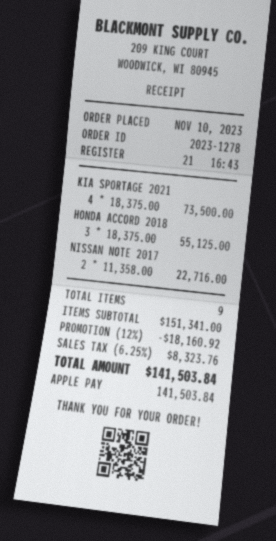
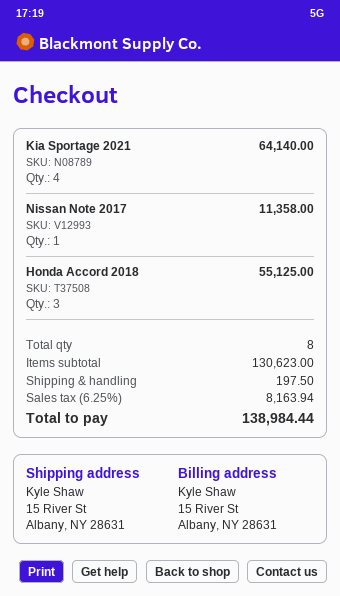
KIA SPORTAGE 2021: 4 for 73500.00 -> 4 for 64140.00
NISSAN NOTE 2017: 2 for 22716.00 -> 1 for 11358.00
total quantity: 9 -> 8
subtotal: 151341.00 -> 130623.00
discount: 12% = 18160.92 -> none
shipping: none -> 197.50
tax: 6.25% = 8323.76 -> 6.25% = 8163.94
total: 141503.84 -> 138984.44

